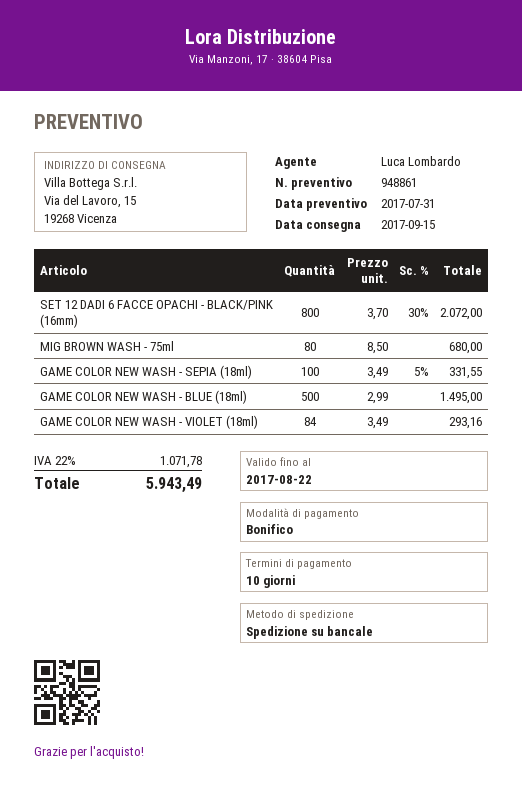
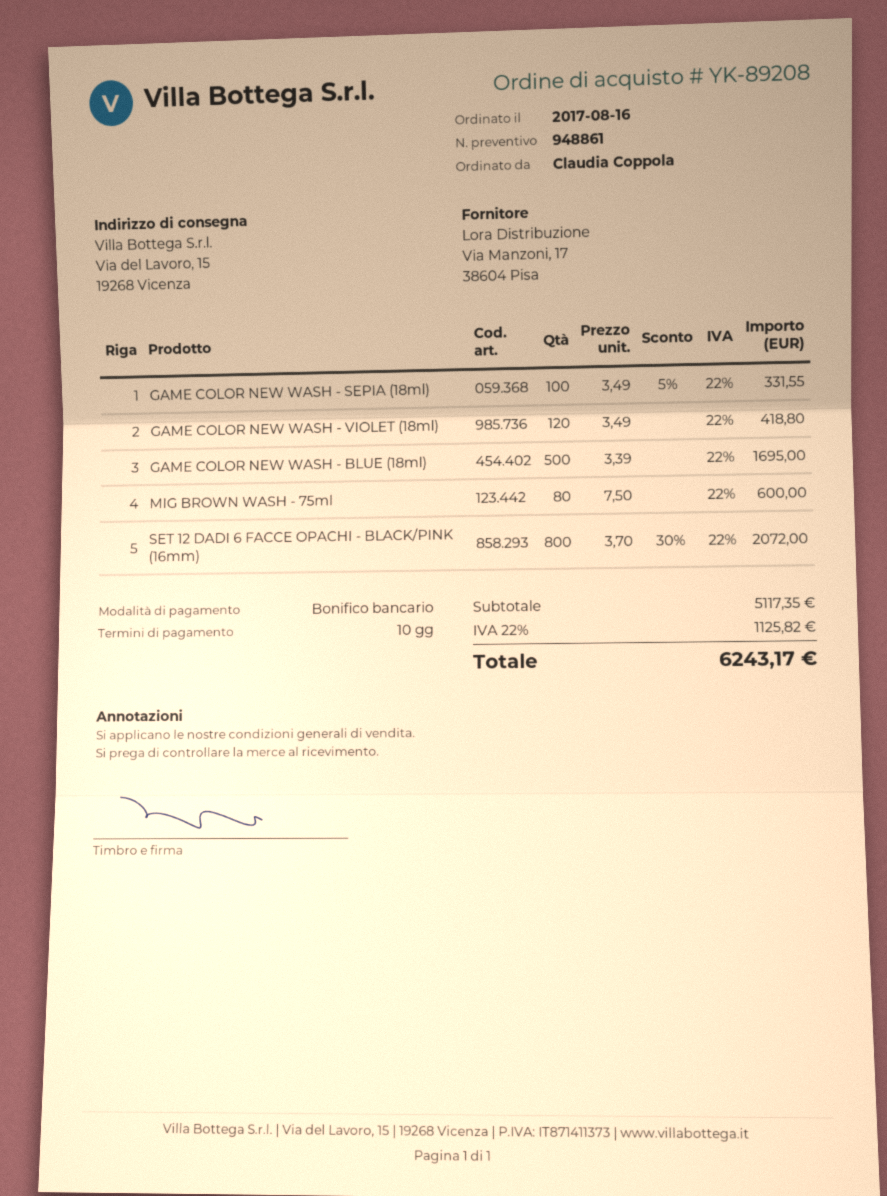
MIG BROWN WASH - 75ml: 80 x 8.50 = 680.00 -> 80 x 7.50 = 600.00
GAME COLOR NEW WASH - BLUE (18ml): 500 x 2.99 = 1495.00 -> 500 x 3.39 = 1695.00
GAME COLOR NEW WASH - VIOLET (18ml): 84 x 3.49 = 293.16 -> 120 x 3.49 = 418.80
tax: 22% = 1071.78 -> 22% = 1125.82
total: 5943.49 -> 6243.17

